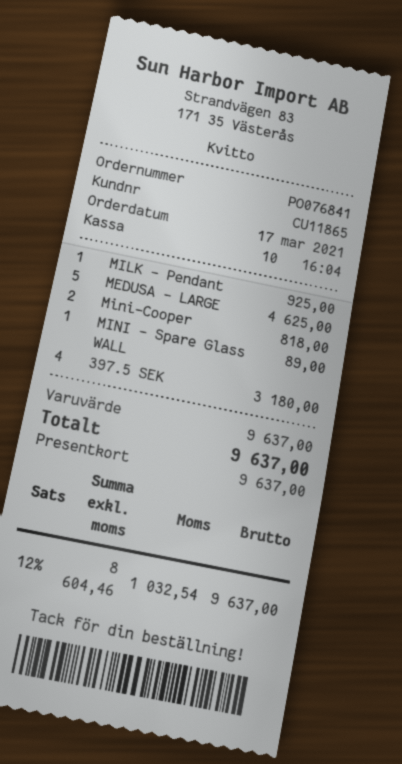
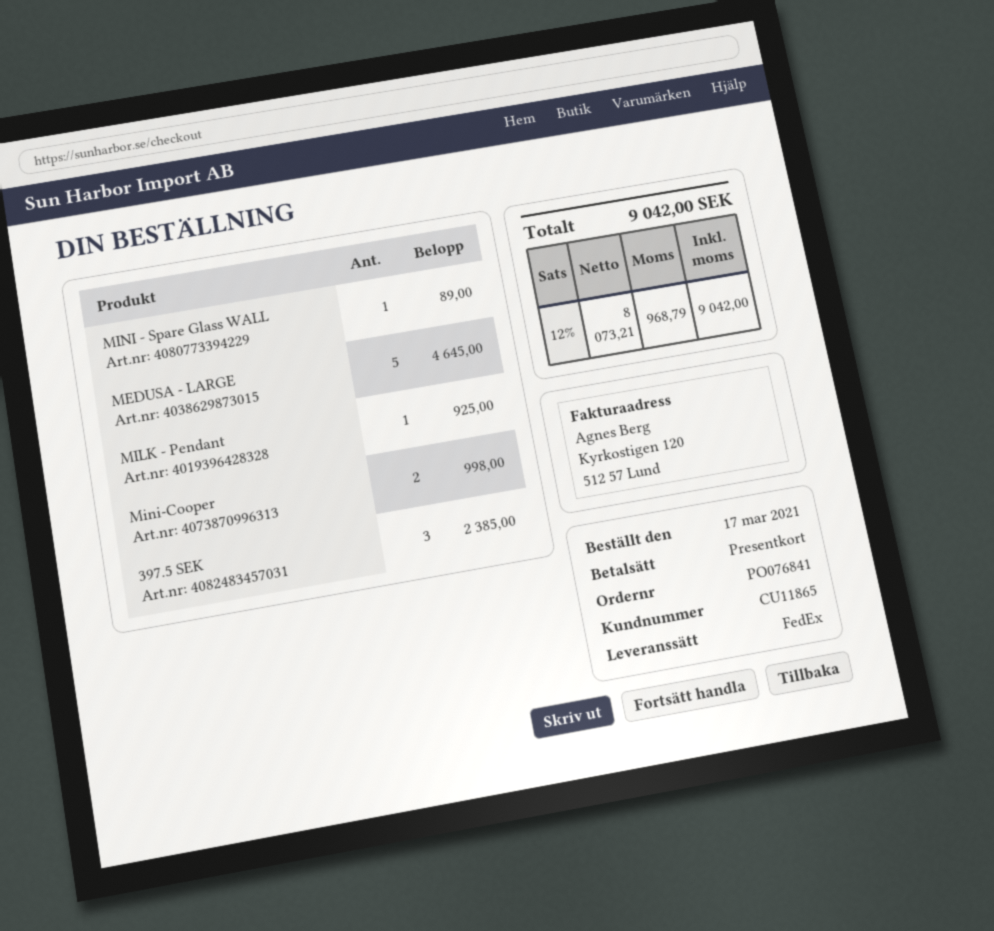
MEDUSA - LARGE: 5 for 4625.00 -> 5 for 4645.00
Mini-Cooper: 2 for 818.00 -> 2 for 998.00
397.5 SEK: 4 for 3180.00 -> 3 for 2385.00
net: 8604.46 -> 8073.21
tax: 12% = 1032.54 -> 12% = 968.79
total: 9637.00 -> 9042.00

